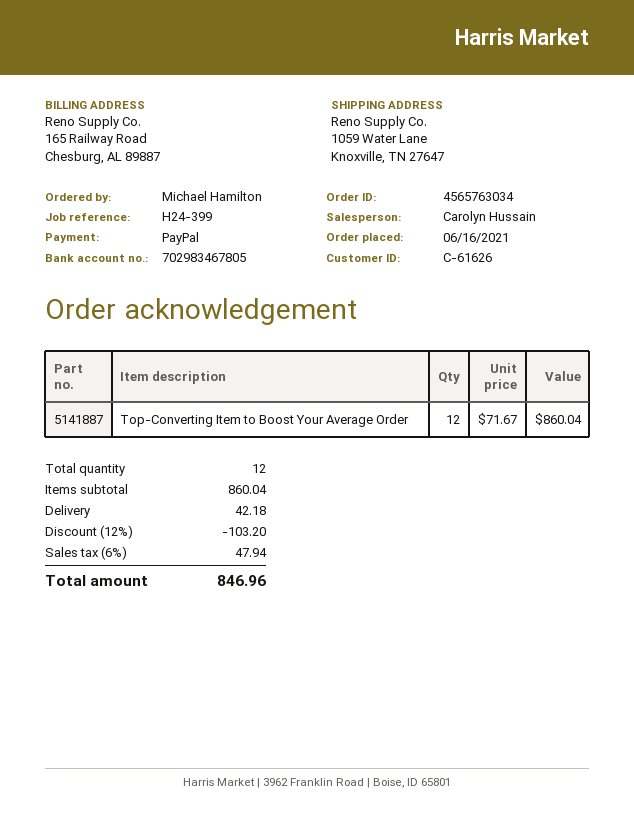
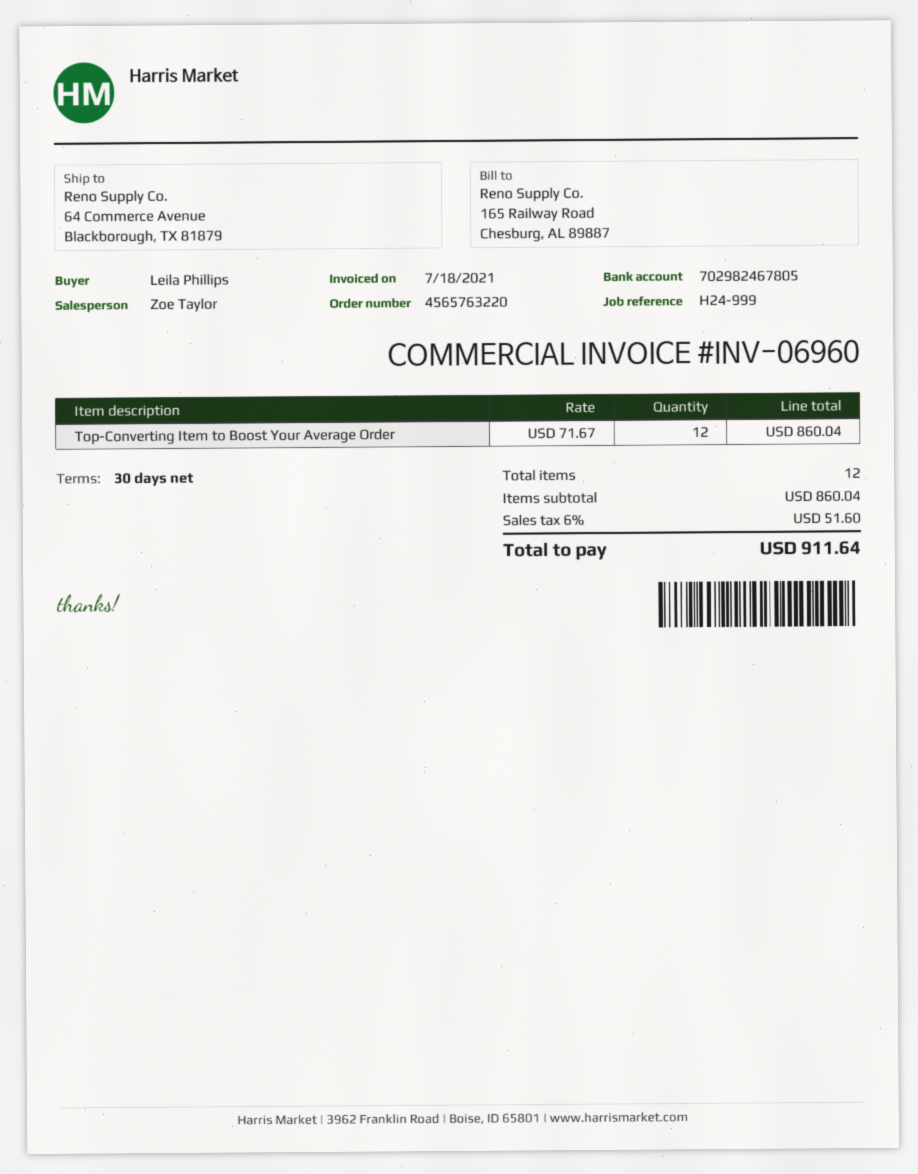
order number: 4565763034 -> 4565763220
reference: H24-399 -> H24-999
ordered by: Michael Hamilton -> Leila Phillips
sales rep: Carolyn Hussain -> Zoe Taylor
bank account: 702983467805 -> 702982467805
ship to: 1059 Water Lane, Knoxville, TN 27647 -> 64 Commerce Avenue, Blackborough, TX 81879
discount: 12% = 103.20 -> none
shipping: 42.18 -> none
tax: 6% = 47.94 -> 6% = 51.60
total: 846.96 -> 911.64

